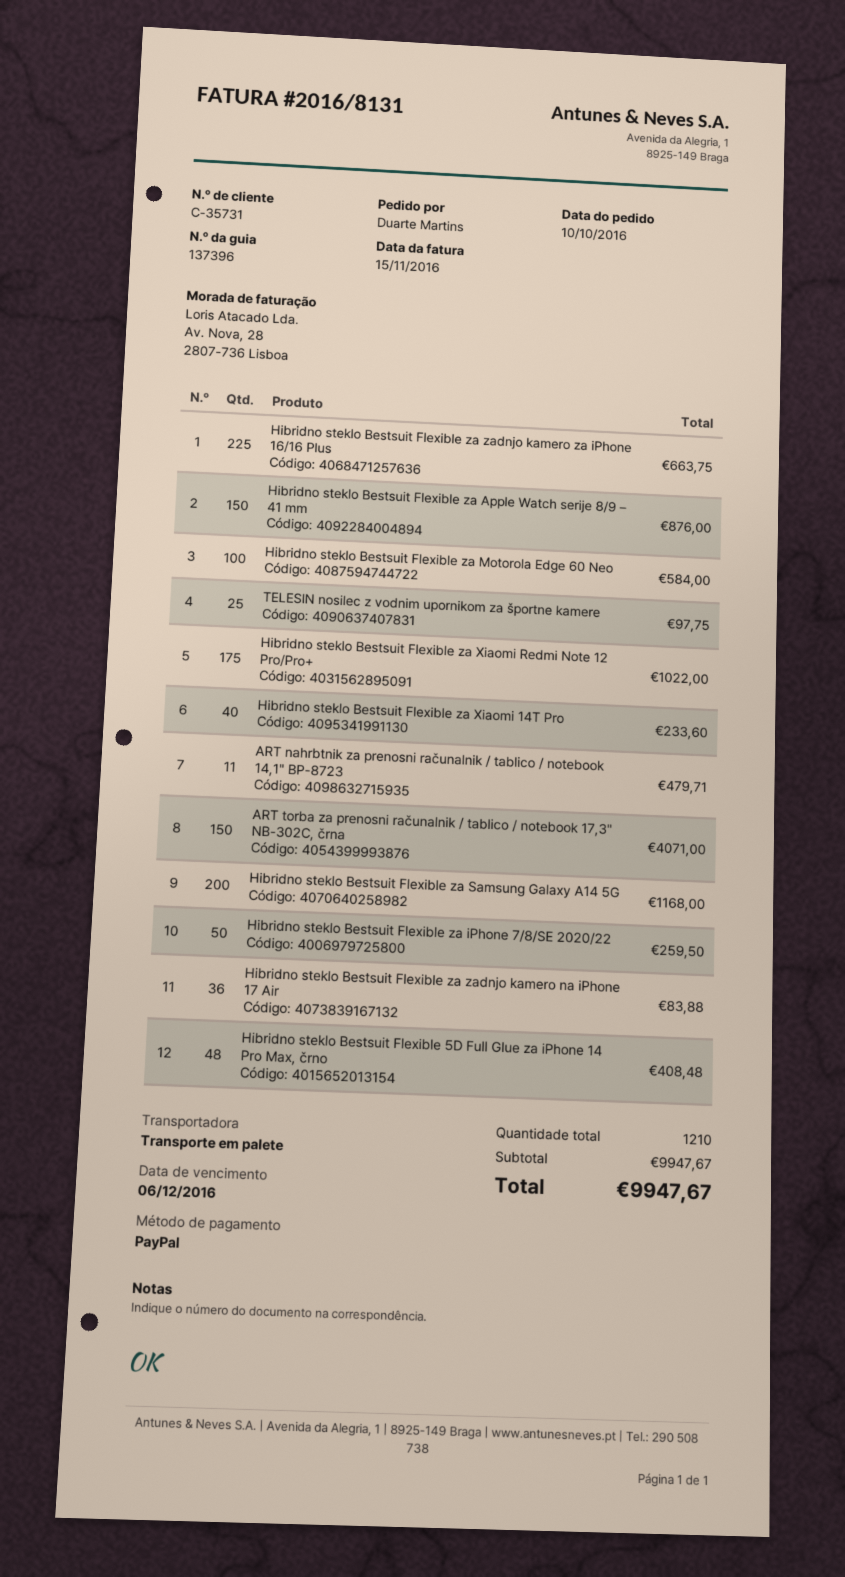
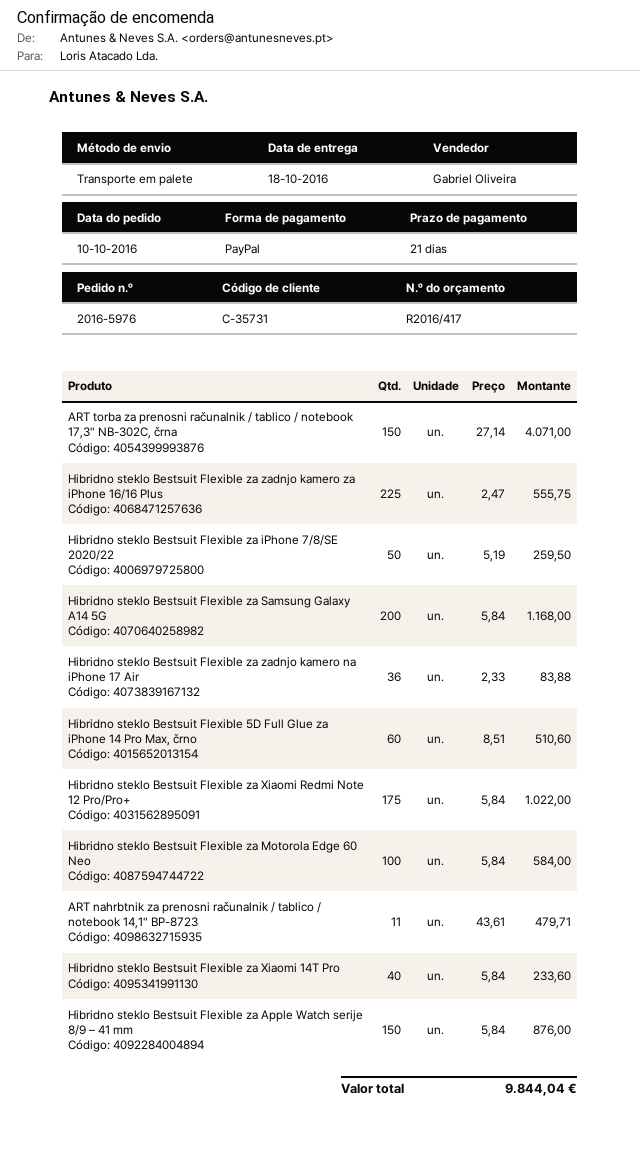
Hibridno steklo Bestsuit Flexible za zadnjo kamero za iPhone 16/16 Plus: 225 for 663.75 -> 225 for 555.75
TELESIN nosilec z vodnim upornikom za športne kamere: 25 for 97.75 -> none
Hibridno steklo Bestsuit Flexible 5D Full Glue za iPhone 14 Pro Max, črno: 48 for 408.48 -> 60 for 510.60
total: 9947.67 -> 9844.04

